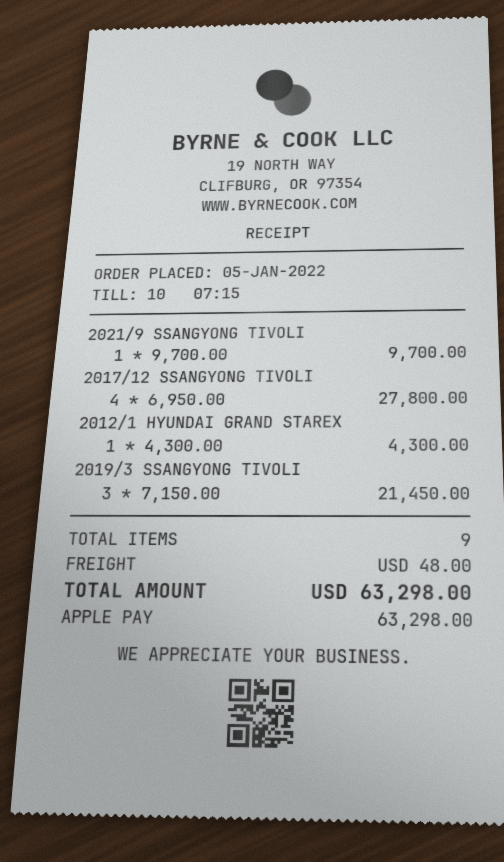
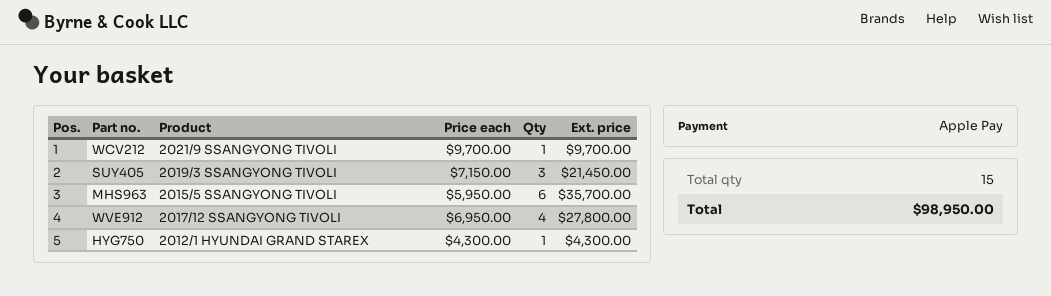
2015/5 SSANGYONG TIVOLI: none -> 6 x 5950.00 = 35700.00
total quantity: 9 -> 15
shipping: 48.00 -> none
total: 63298.00 -> 98950.00

